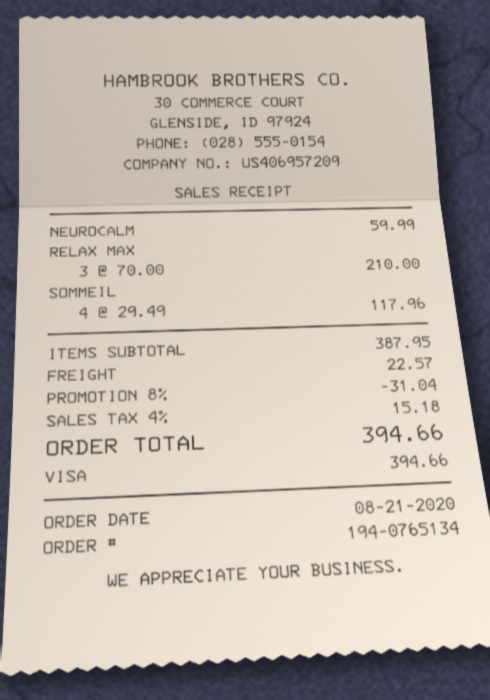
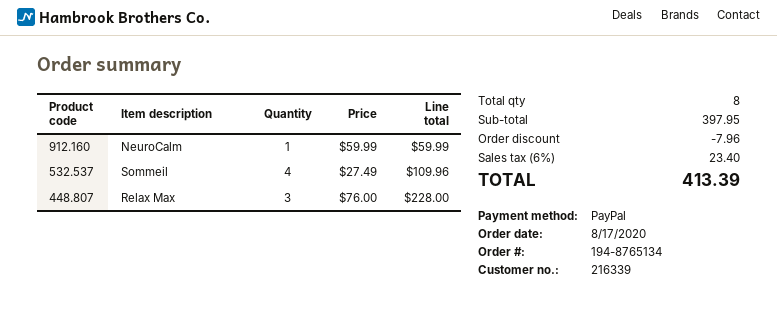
order number: 194-0765134 -> 194-8765134
order date: 2020-08-21 -> 2020-08-17
payment method: Visa -> PayPal
RELAX MAX: 3 x 70.00 = 210.00 -> 3 x 76.00 = 228.00
SOMMEIL: 4 x 29.49 = 117.96 -> 4 x 27.49 = 109.96
subtotal: 387.95 -> 397.95
discount: 31.04 -> 7.96
shipping: 22.57 -> none
tax: 4% = 15.18 -> 6% = 23.40
total: 394.66 -> 413.39

